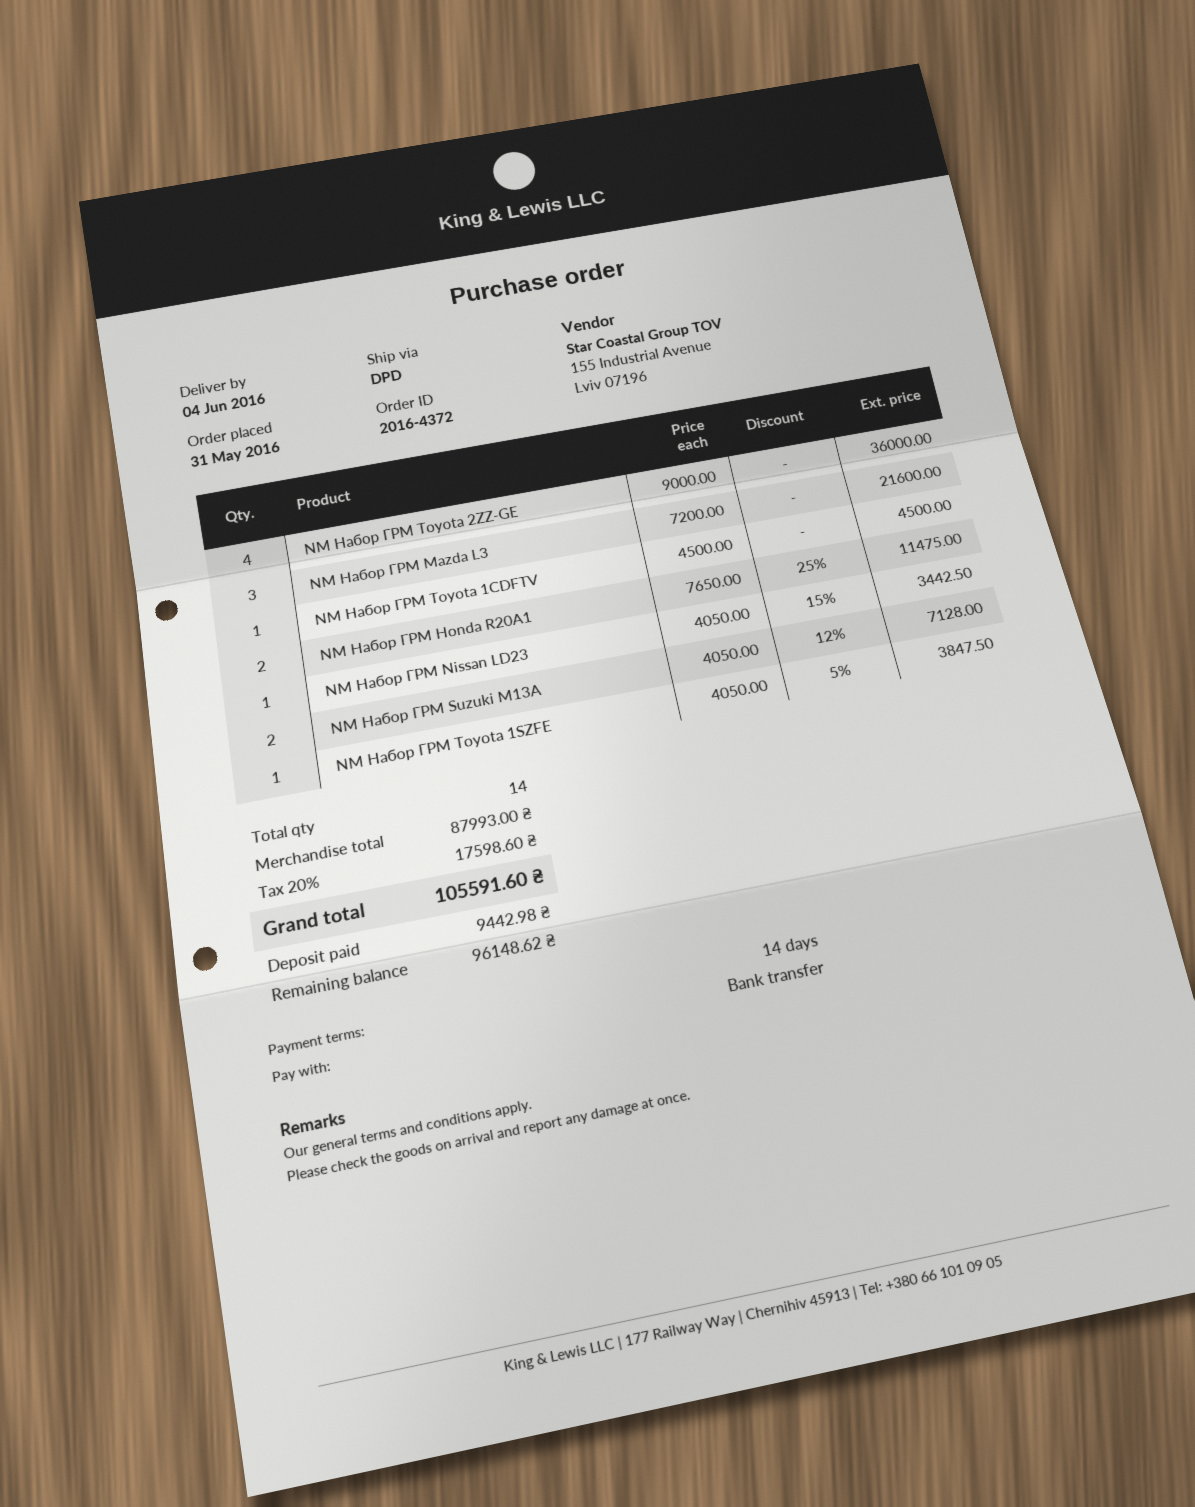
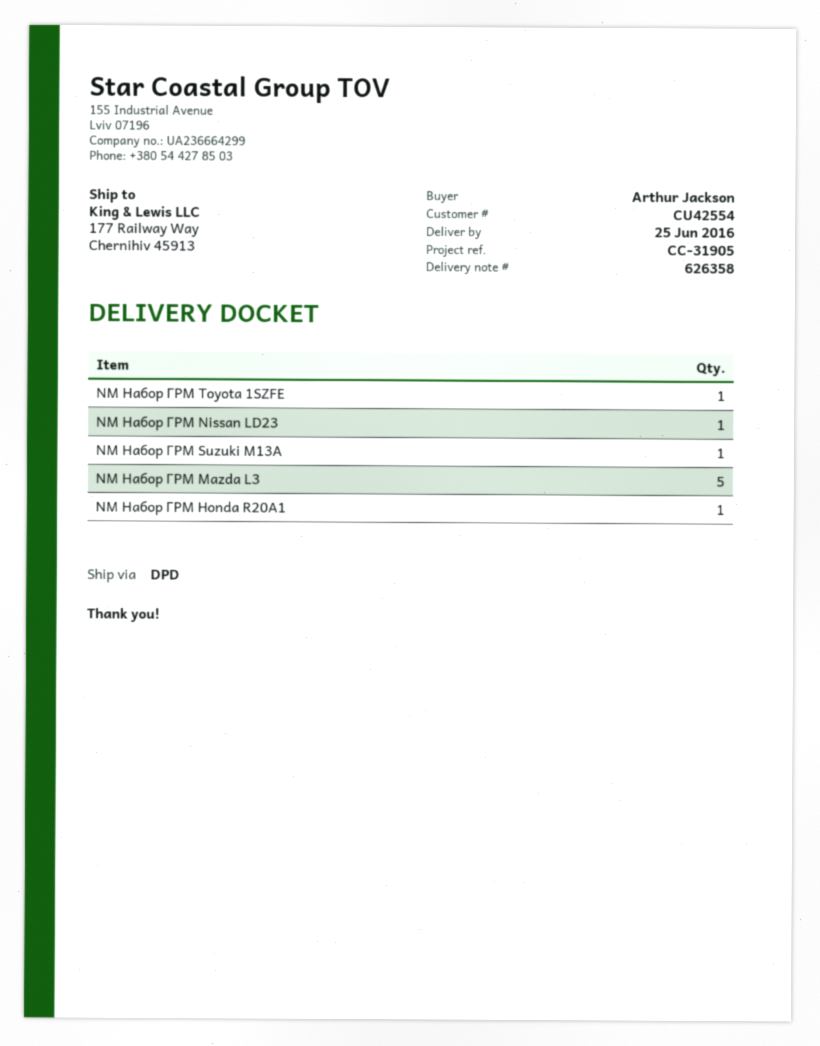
delivery date: 2016-06-04 -> 2016-06-25
NM Набор ГРМ Toyota 2ZZ-GE: 4 -> none
NM Набор ГРМ Mazda L3: 3 -> 5
NM Набор ГРМ Toyota 1CDFTV: 1 -> none
NM Набор ГРМ Honda R20A1: 2 -> 1
NM Набор ГРМ Suzuki M13A: 2 -> 1

